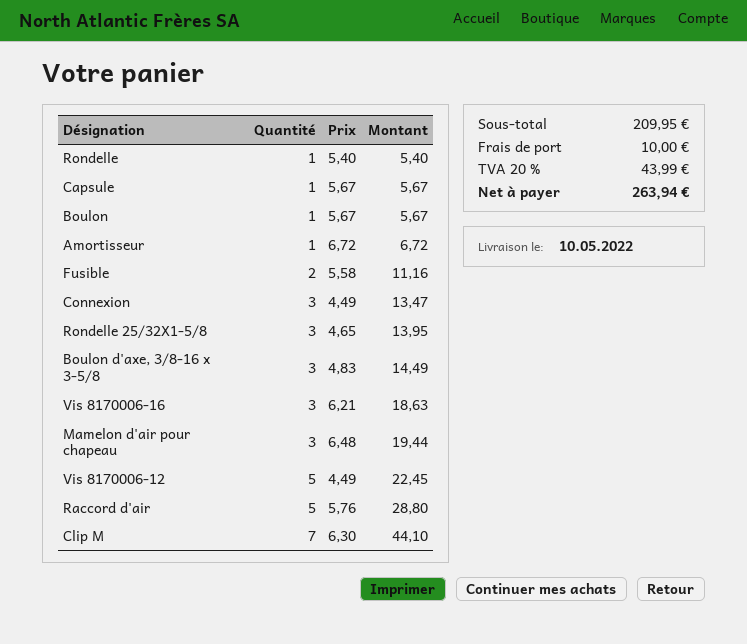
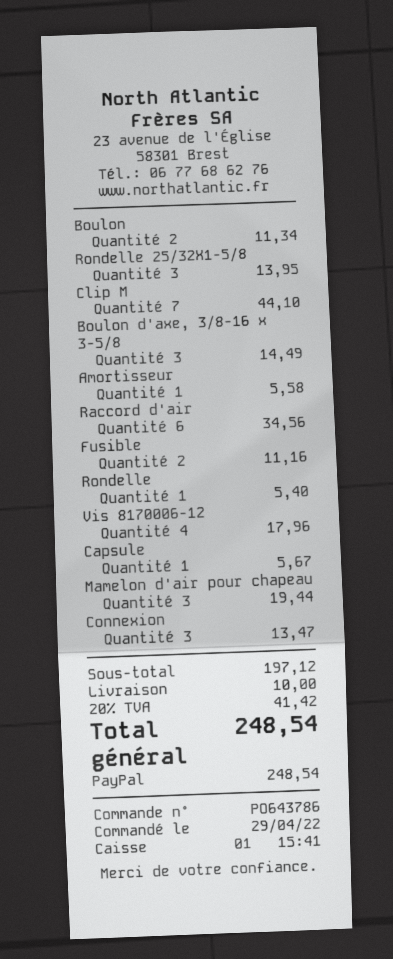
Boulon: 1 for 5.67 -> 2 for 11.34
Amortisseur: 1 for 6.72 -> 1 for 5.58
Vis 8170006-16: 3 for 18.63 -> none
Vis 8170006-12: 5 for 22.45 -> 4 for 17.96
Raccord d'air: 5 for 28.80 -> 6 for 34.56
subtotal: 209.95 -> 197.12
tax: 20% = 43.99 -> 20% = 41.42
total: 263.94 -> 248.54

